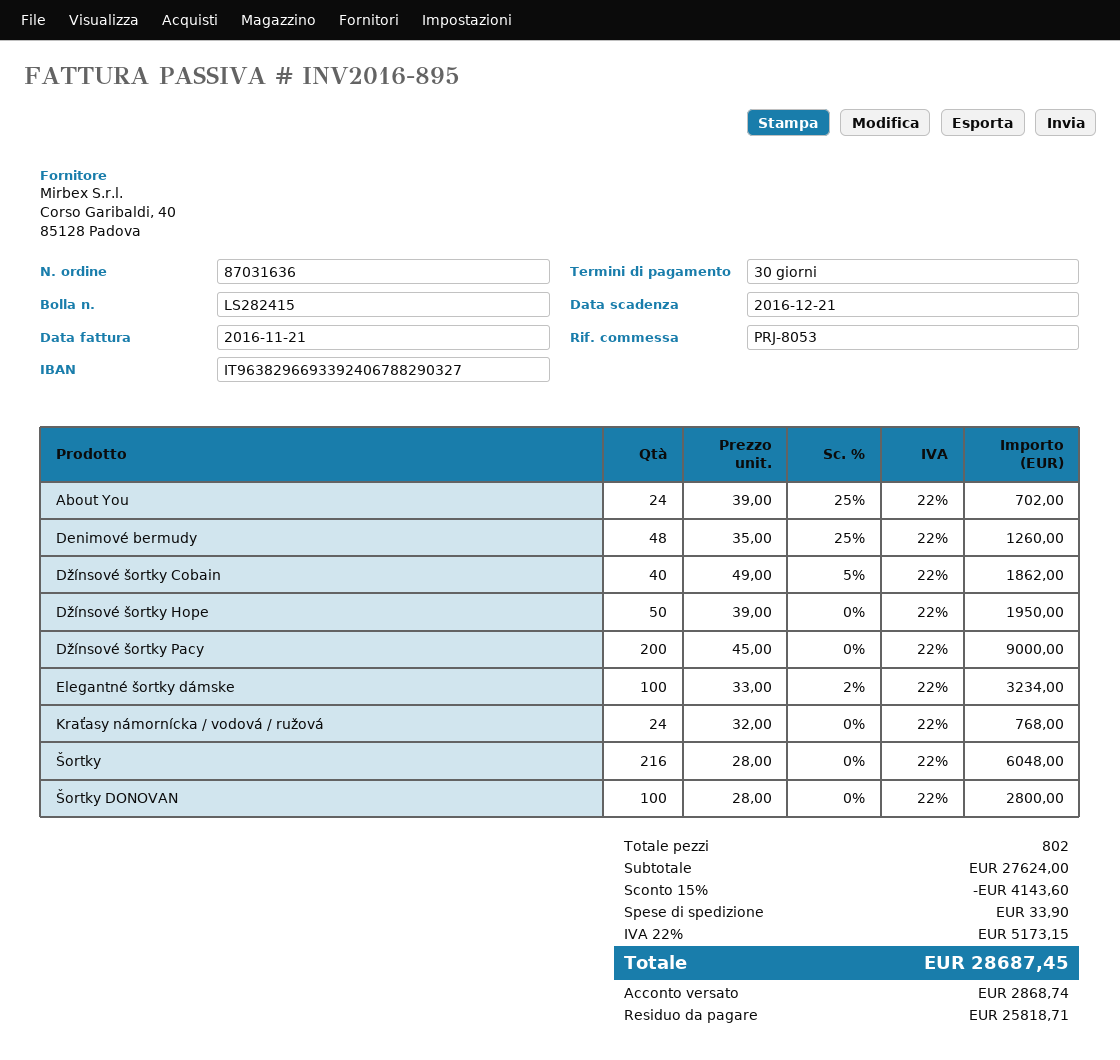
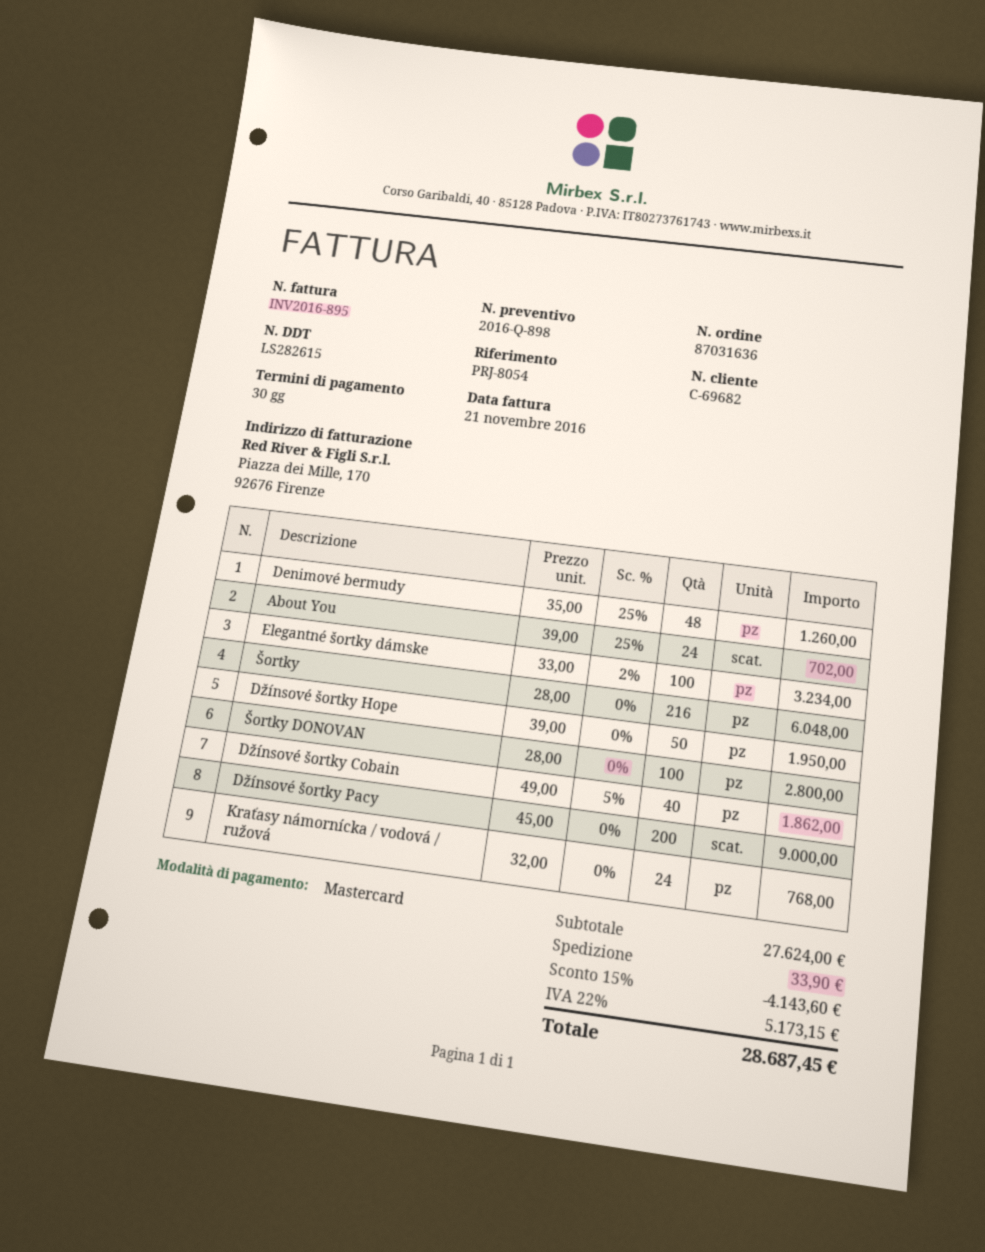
delivery note number: LS282415 -> LS282615
reference: PRJ-8053 -> PRJ-8054

